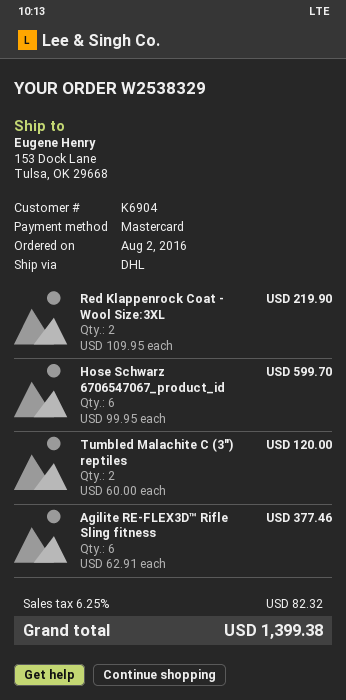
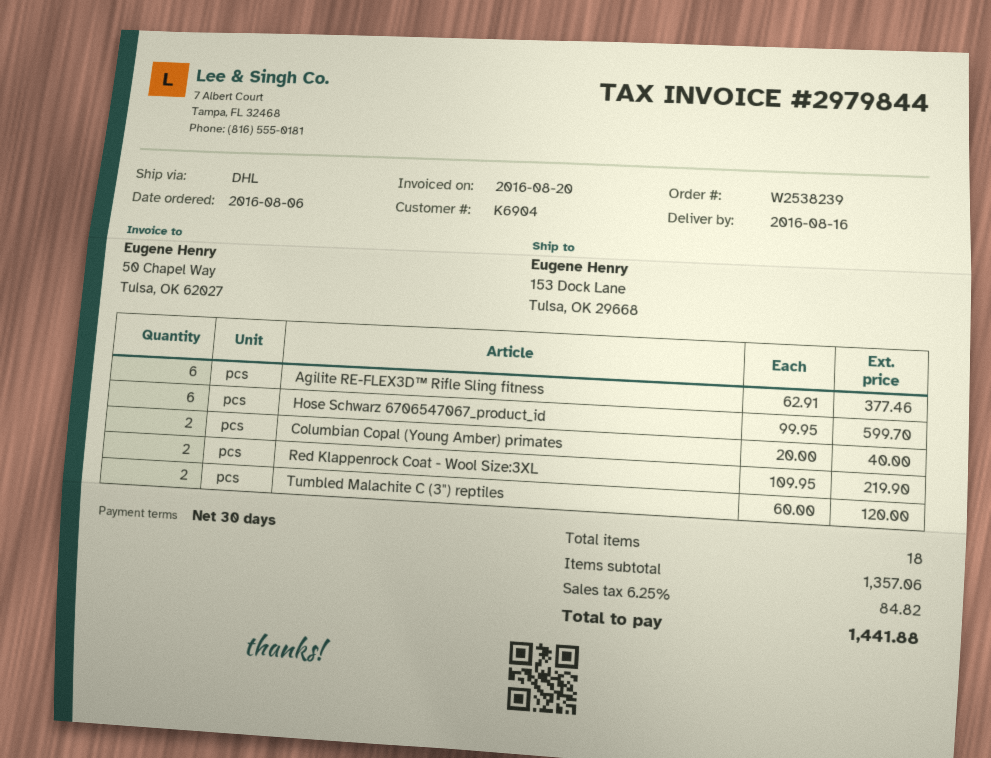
order number: W2538329 -> W2538239
order date: 2016-08-02 -> 2016-08-06
Columbian Copal (Young Amber) primates: none -> 2 x 20.00 = 40.00
tax: 6.25% = 82.32 -> 6.25% = 84.82
total: 1399.38 -> 1441.88

